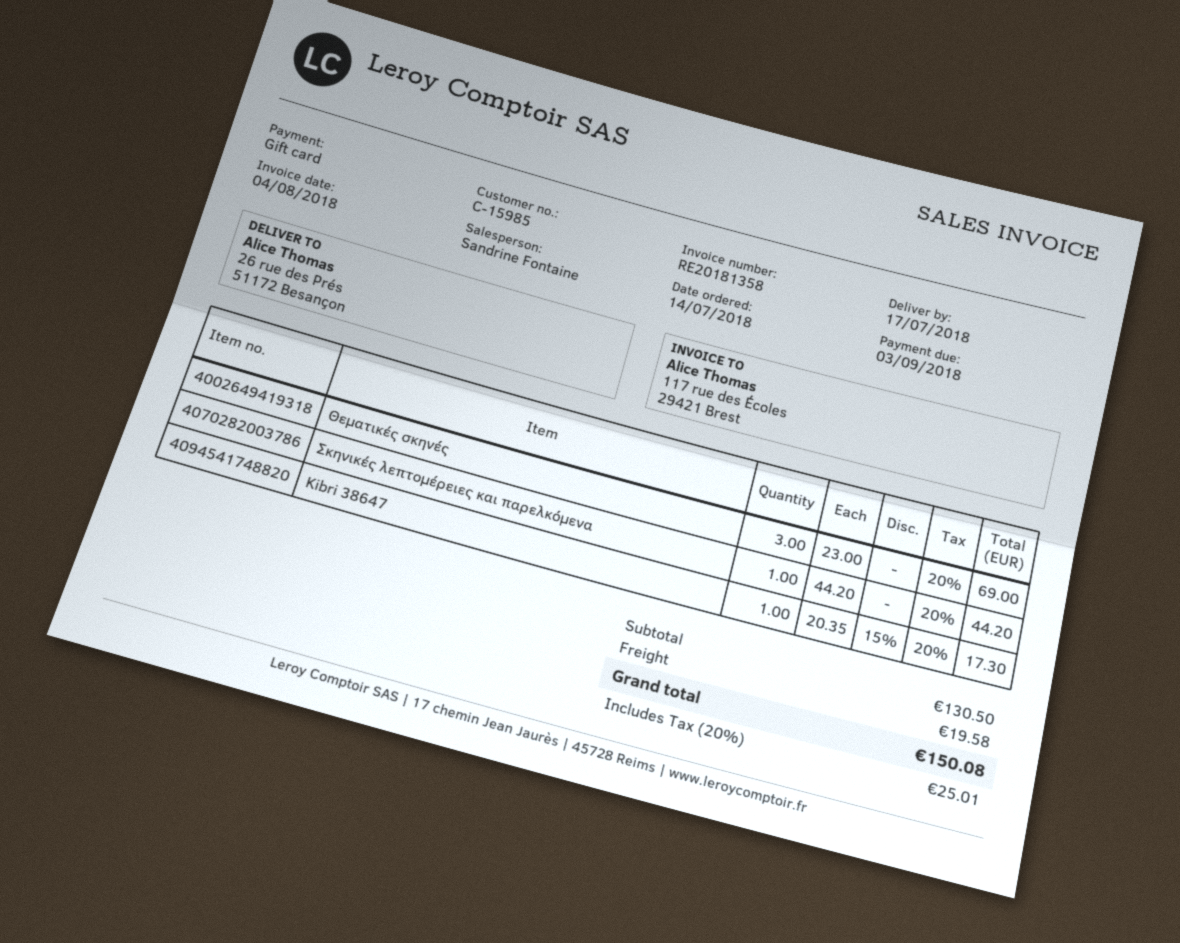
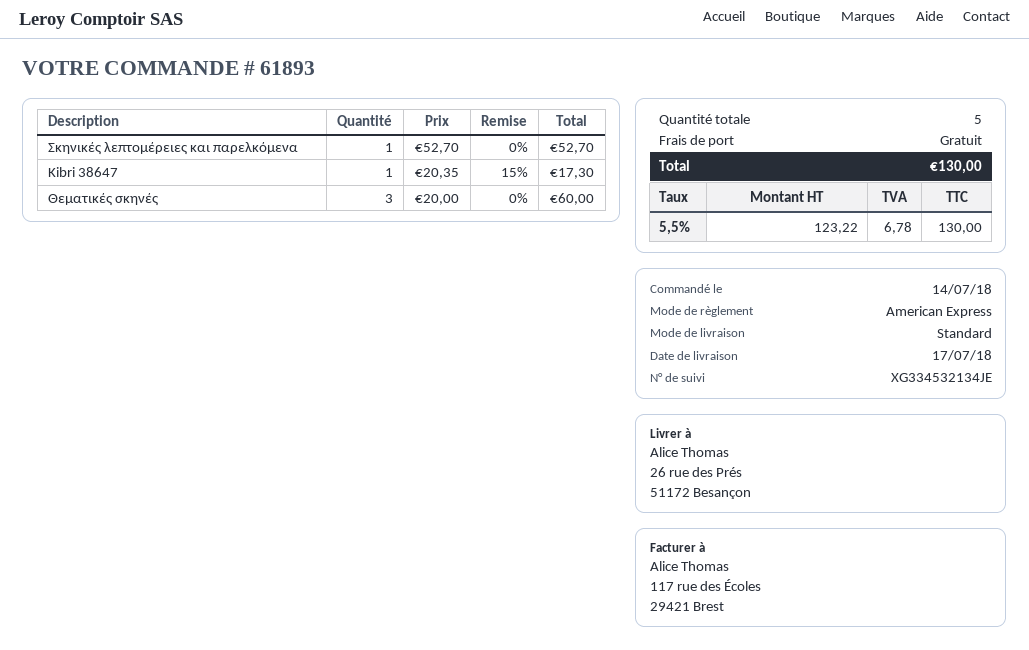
payment method: gift card -> American Express
Θεματικές σκηνές: 3 x 23.00 = 69.00 -> 3 x 20.00 = 60.00
Σκηνικές λεπτομέρειες και παρελκόμενα: 1 x 44.20 = 44.20 -> 1 x 52.70 = 52.70
shipping: 19.58 -> 0.00
tax: 20% = 25.01 -> 5.5% = 6.78
total: 150.08 -> 130.00

